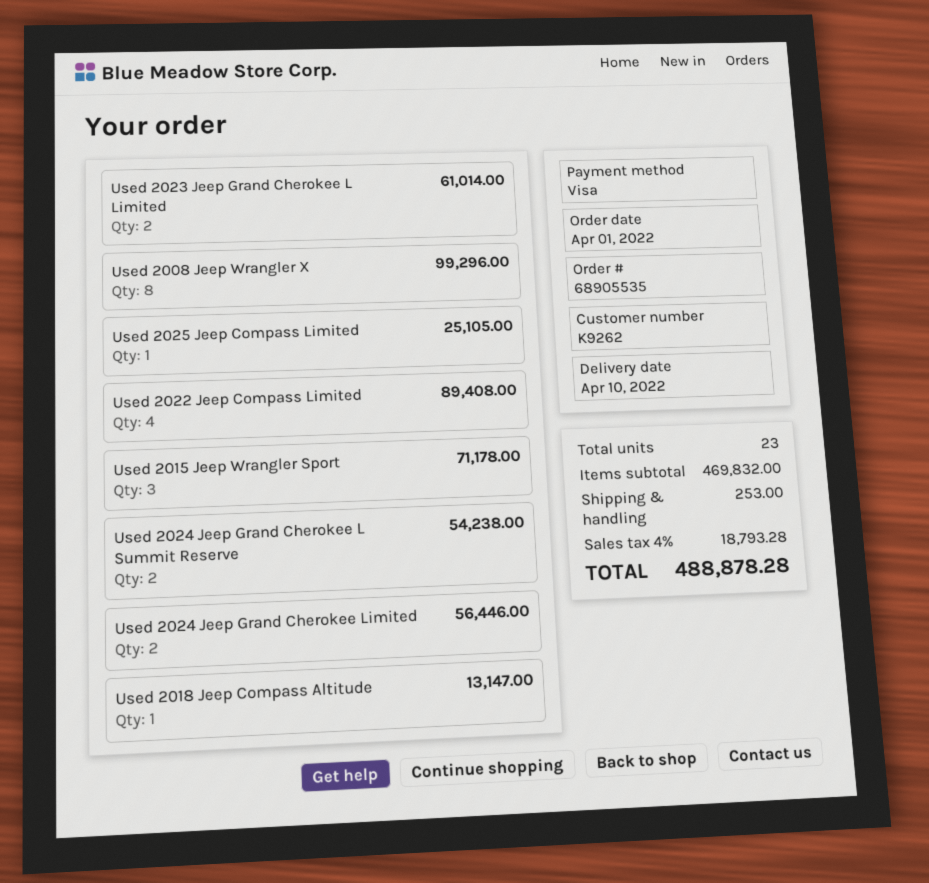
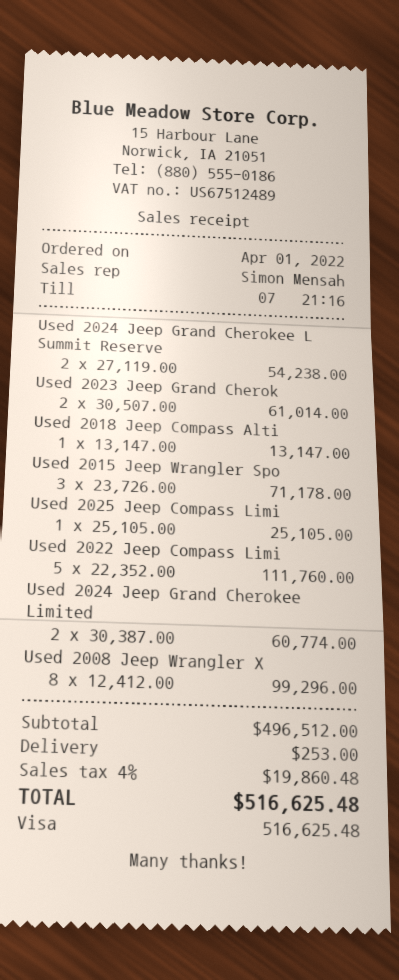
Used 2022 Jeep Compass Limited: 4 for 89408.00 -> 5 for 111760.00
Used 2024 Jeep Grand Cherokee Limited: 2 for 56446.00 -> 2 for 60774.00
subtotal: 469832.00 -> 496512.00
tax: 4% = 18793.28 -> 4% = 19860.48
total: 488878.28 -> 516625.48

